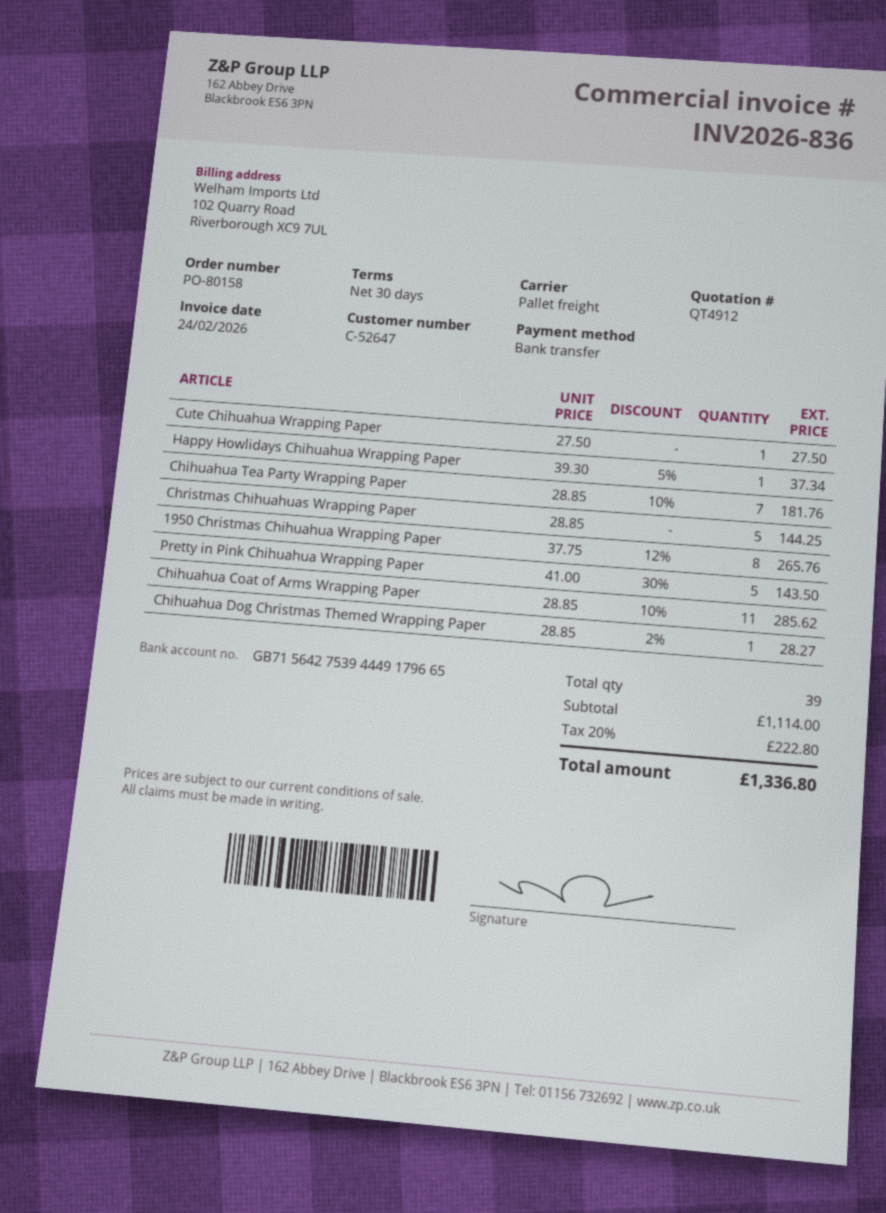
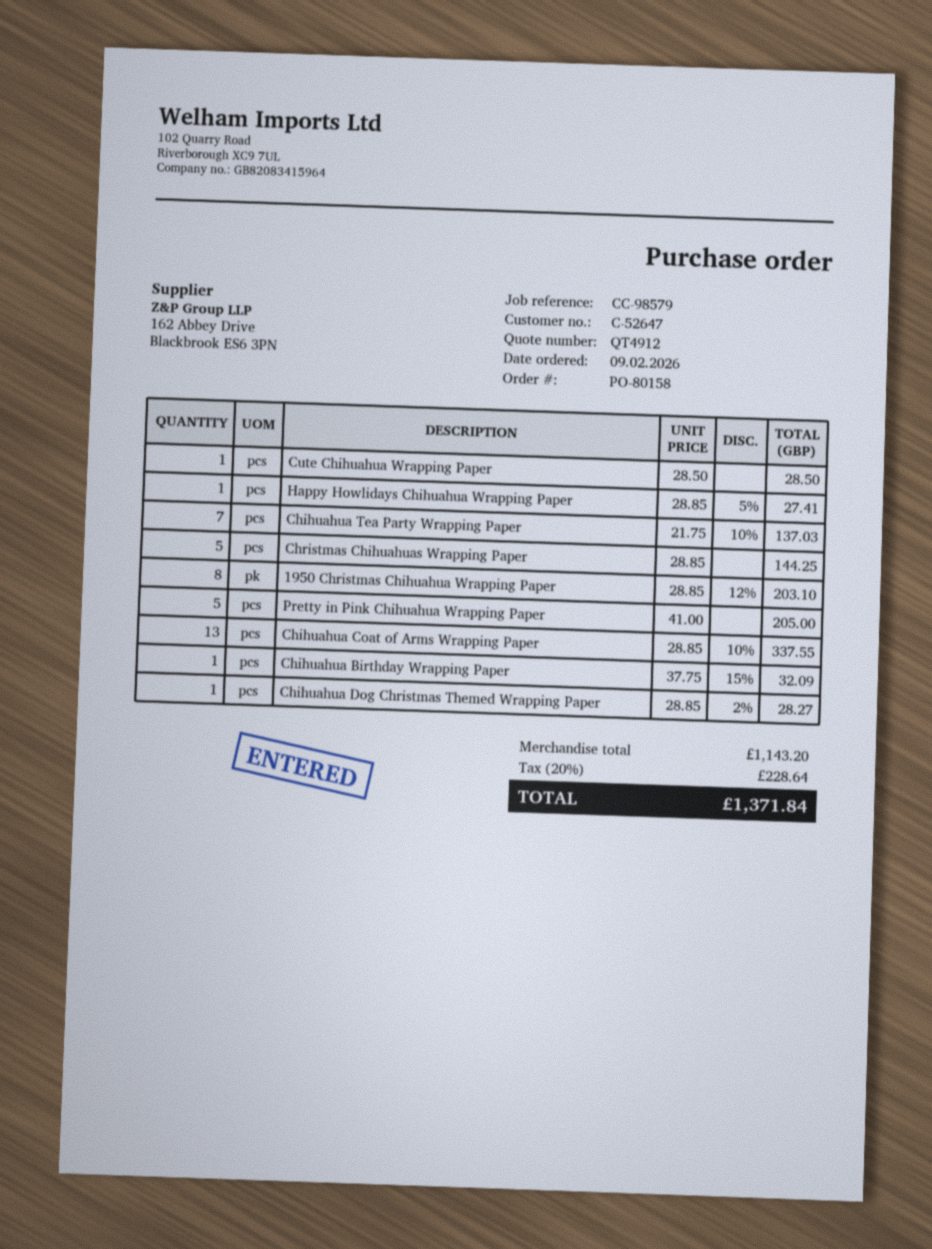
Cute Chihuahua Wrapping Paper: 1 x 27.50 = 27.50 -> 1 x 28.50 = 28.50
Happy Howlidays Chihuahua Wrapping Paper: 1 x 39.30 - 5% = 37.34 -> 1 x 28.85 - 5% = 27.41
Chihuahua Tea Party Wrapping Paper: 7 x 28.85 - 10% = 181.76 -> 7 x 21.75 - 10% = 137.03
1950 Christmas Chihuahua Wrapping Paper: 8 x 37.75 - 12% = 265.76 -> 8 x 28.85 - 12% = 203.10
Pretty in Pink Chihuahua Wrapping Paper: 5 x 41.00 - 30% = 143.50 -> 5 x 41.00 = 205.00
Chihuahua Coat of Arms Wrapping Paper: 11 x 28.85 - 10% = 285.62 -> 13 x 28.85 - 10% = 337.55
Chihuahua Birthday Wrapping Paper: none -> 1 x 37.75 - 15% = 32.09
subtotal: 1114.00 -> 1143.20
tax: 20% = 222.80 -> 20% = 228.64
total: 1336.80 -> 1371.84

